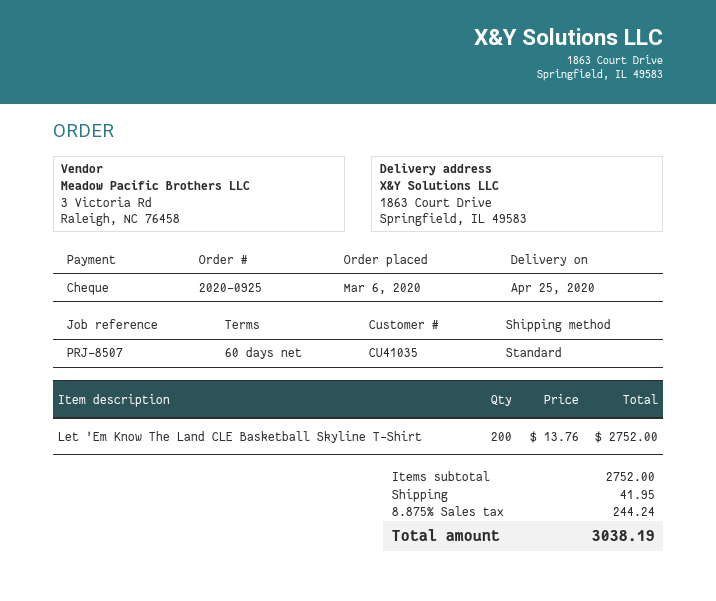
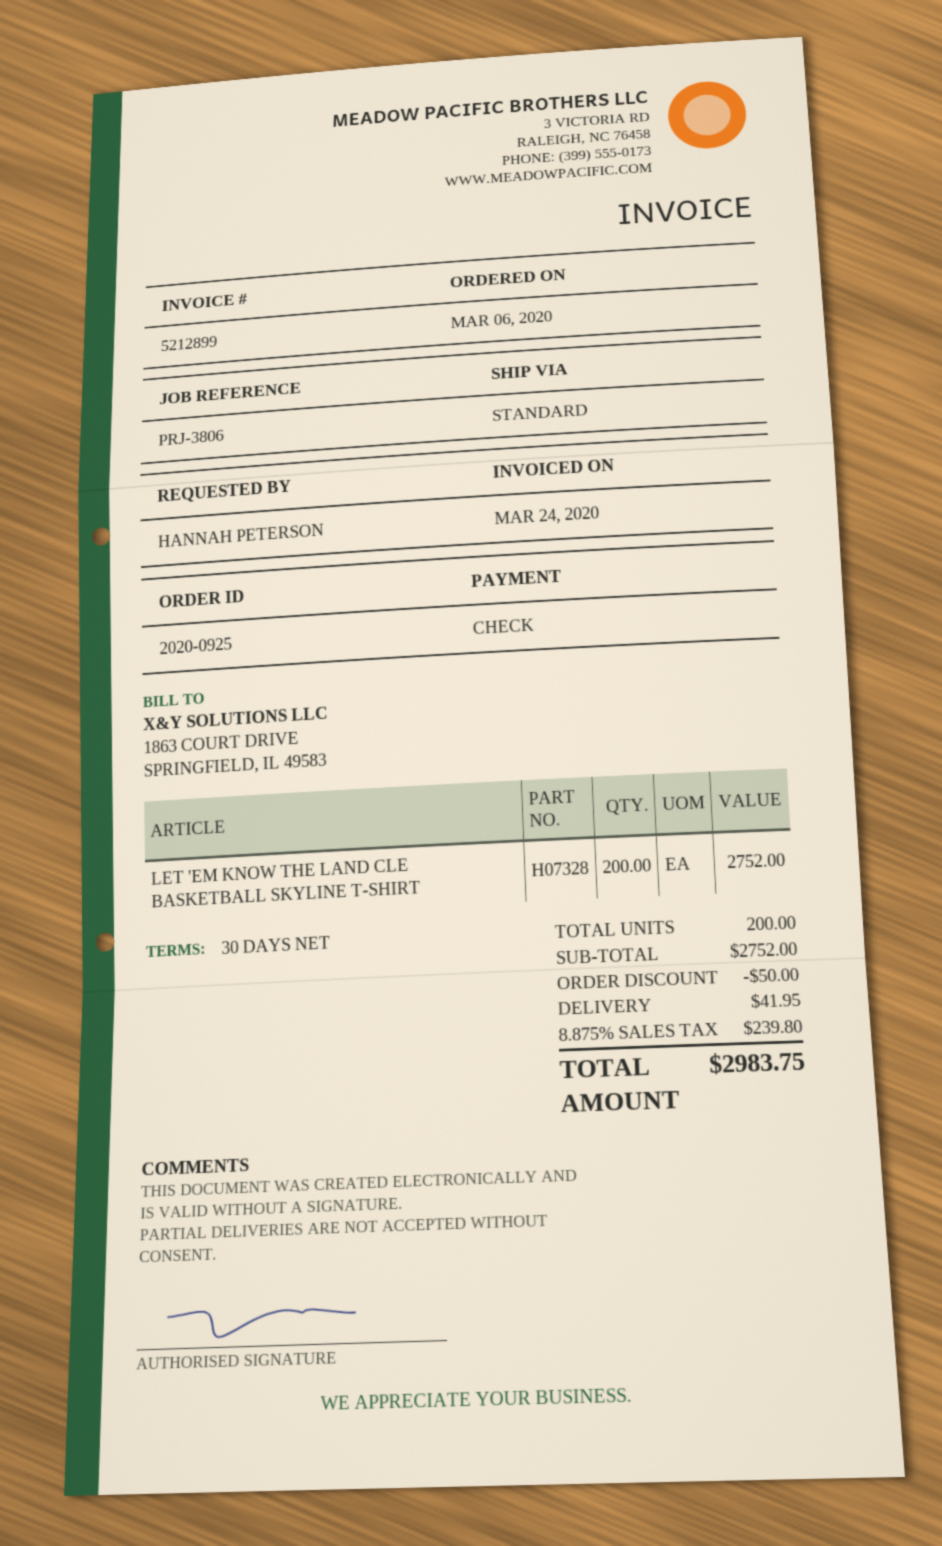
payment terms: 60 days -> 30 days
reference: PRJ-8507 -> PRJ-3806
discount: none -> 50.00
tax: 8.875% = 244.24 -> 8.875% = 239.80
total: 3038.19 -> 2983.75

